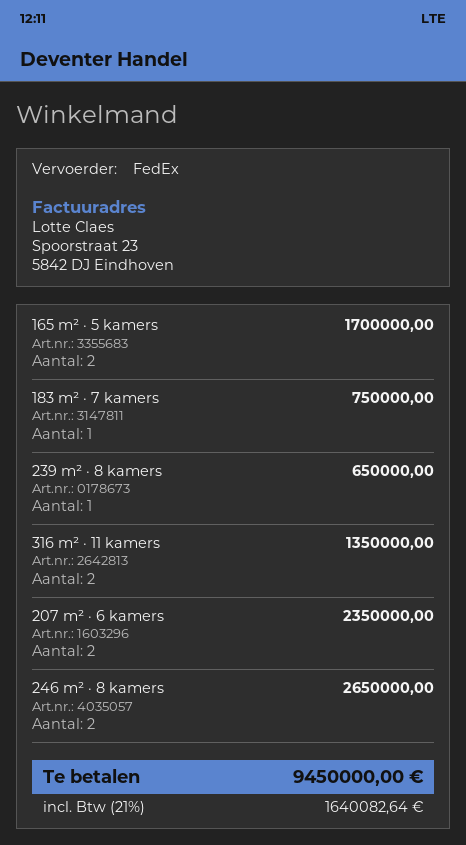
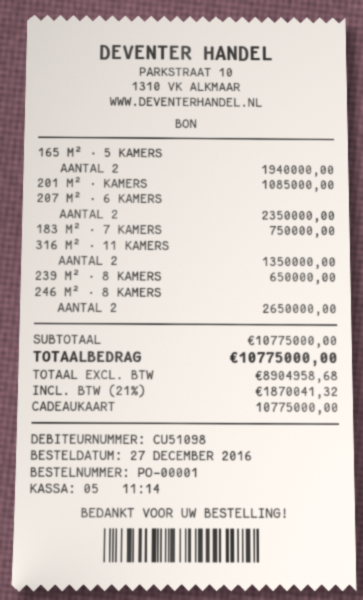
165 m² · 5 kamers: 2 for 1700000.00 -> 2 for 1940000.00
201 M² · KAMERS: none -> 1 for 1085000.00
tax: 21% = 1640082.64 -> 21% = 1870041.32
total: 9450000.00 -> 10775000.00

